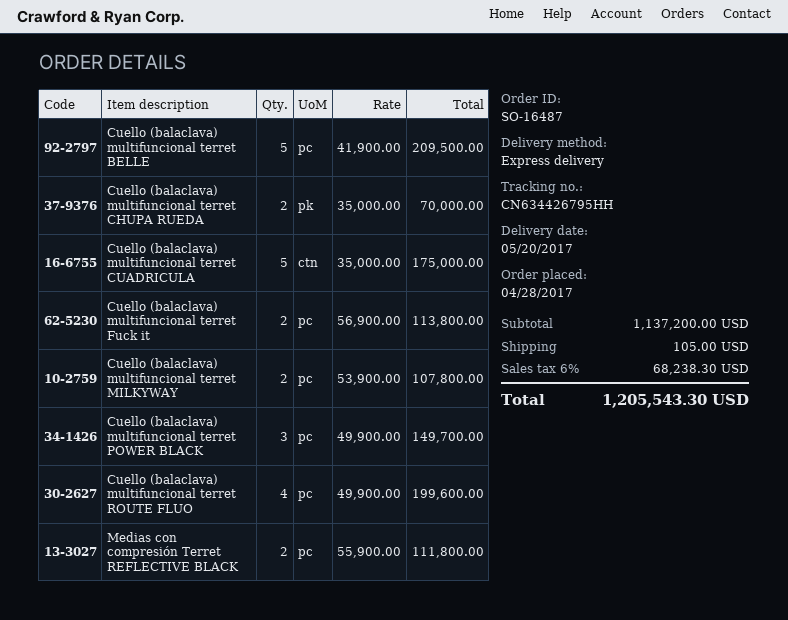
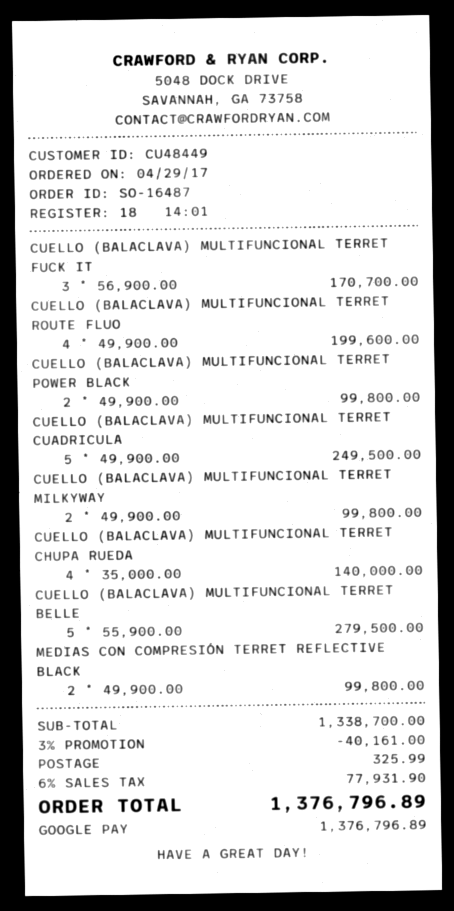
order date: 2017-04-28 -> 2017-04-29
Cuello (balaclava) multifuncional terret BELLE: 5 x 41900.00 = 209500.00 -> 5 x 55900.00 = 279500.00
Cuello (balaclava) multifuncional terret CHUPA RUEDA: 2 x 35000.00 = 70000.00 -> 4 x 35000.00 = 140000.00
Cuello (balaclava) multifuncional terret CUADRICULA: 5 x 35000.00 = 175000.00 -> 5 x 49900.00 = 249500.00
Cuello (balaclava) multifuncional terret Fuck it: 2 x 56900.00 = 113800.00 -> 3 x 56900.00 = 170700.00
Cuello (balaclava) multifuncional terret MILKYWAY: 2 x 53900.00 = 107800.00 -> 2 x 49900.00 = 99800.00
Cuello (balaclava) multifuncional terret POWER BLACK: 3 x 49900.00 = 149700.00 -> 2 x 49900.00 = 99800.00
Medias con compresión Terret REFLECTIVE BLACK: 2 x 55900.00 = 111800.00 -> 2 x 49900.00 = 99800.00
subtotal: 1137200.00 -> 1338700.00
discount: none -> 3% = 40161.00
shipping: 105.00 -> 325.99
tax: 6% = 68238.30 -> 6% = 77931.90
total: 1205543.30 -> 1376796.89

